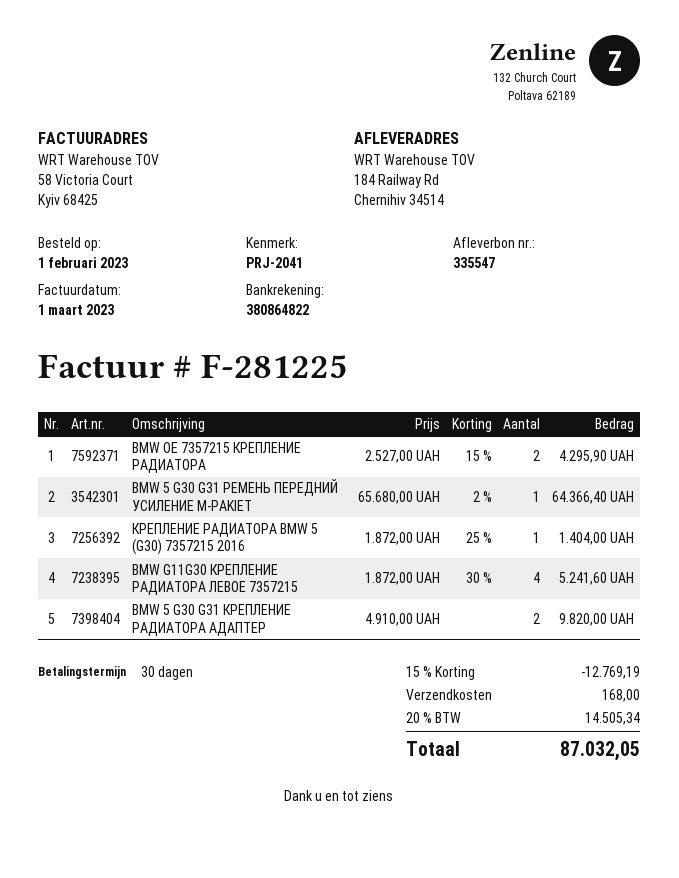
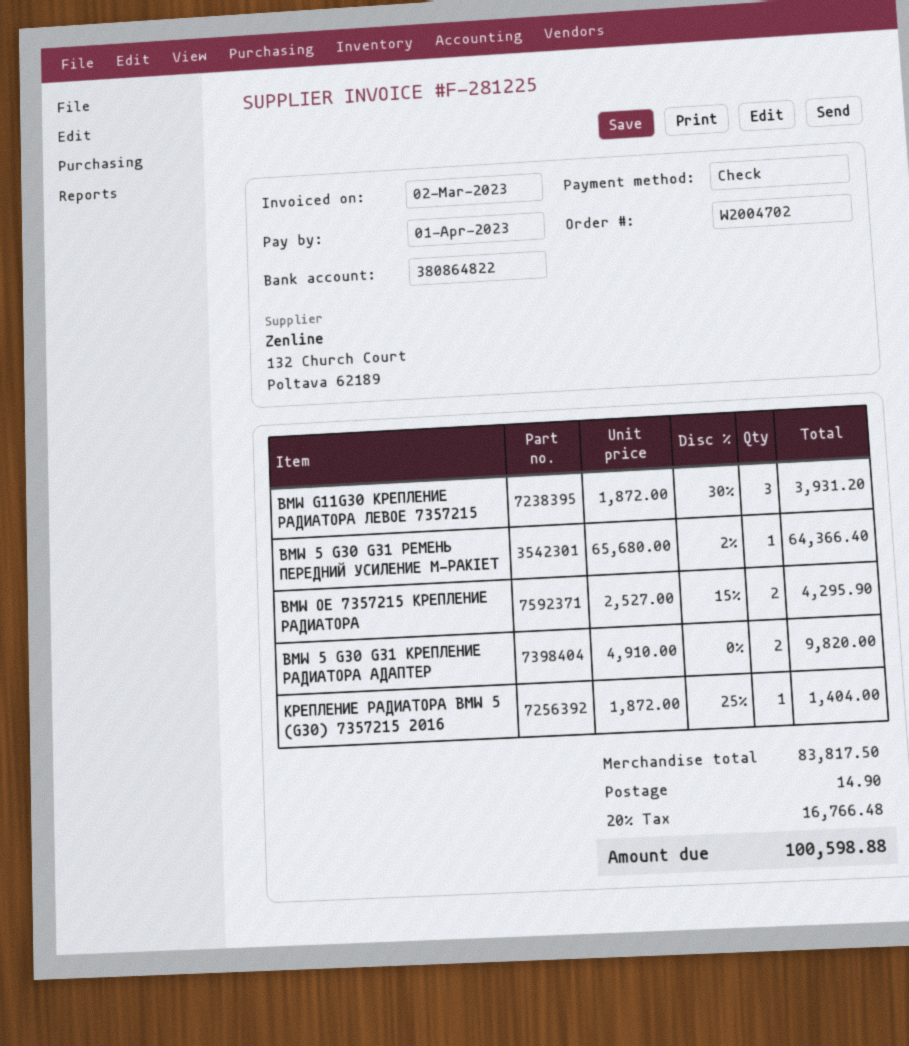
invoice date: 2023-03-01 -> 2023-03-02
BMW G11G30 КРЕПЛЕНИЕ РАДИАТОРА ЛЕВОЕ 7357215: 4 x 1872.00 - 30% = 5241.60 -> 3 x 1872.00 - 30% = 3931.20
discount: 15% = 12769.19 -> none
shipping: 168.00 -> 14.90
tax: 20% = 14505.34 -> 20% = 16766.48
total: 87032.05 -> 100598.88

